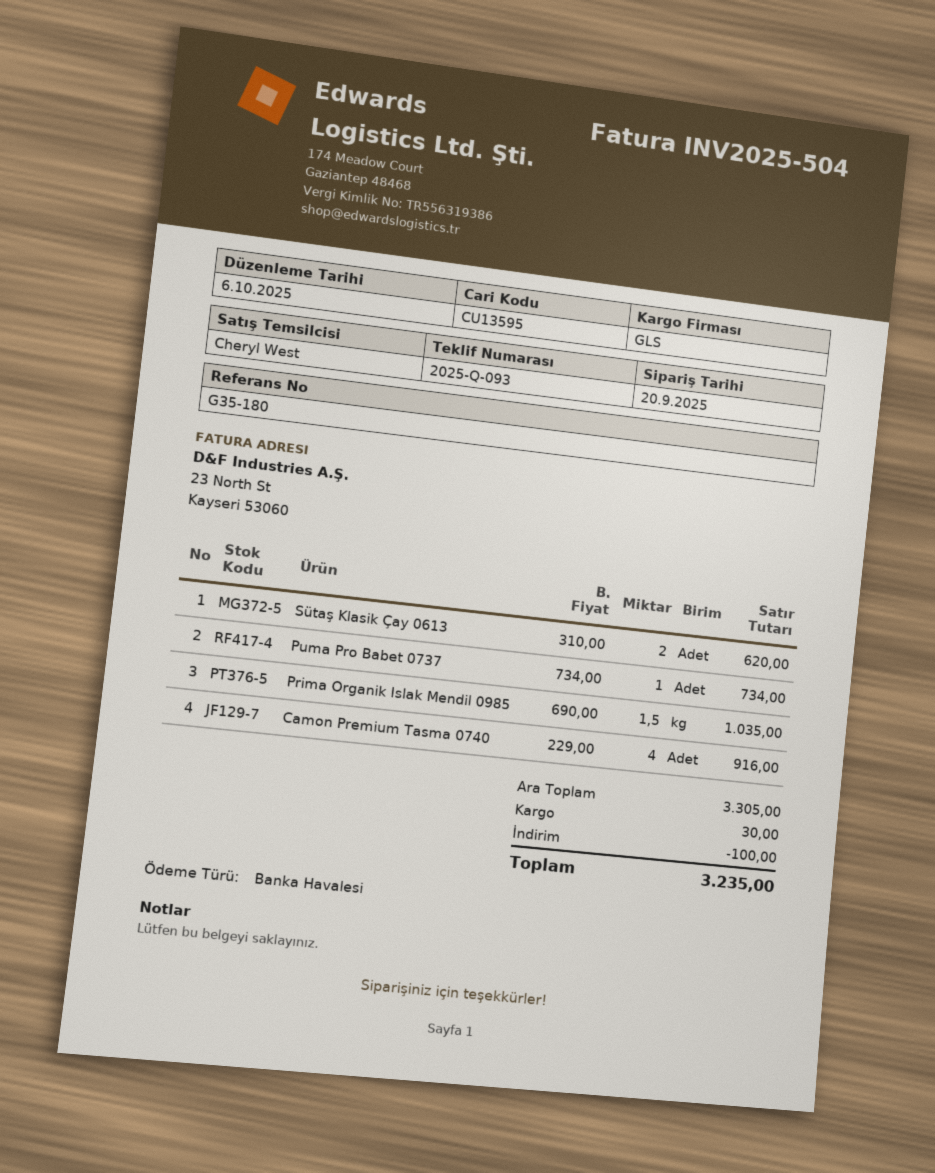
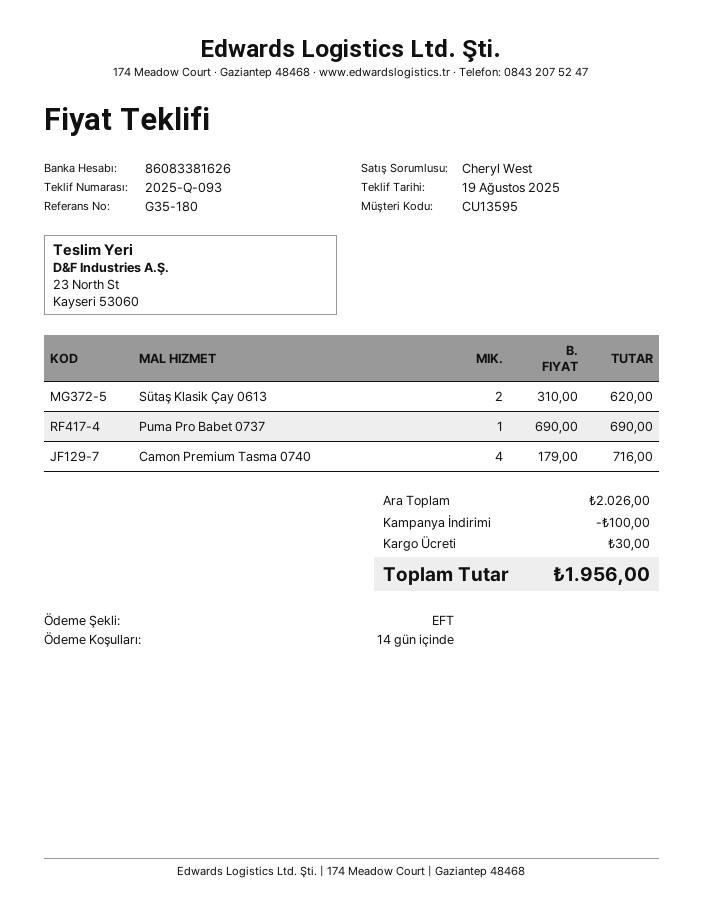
Puma Pro Babet 0737: 1 x 734.00 = 734.00 -> 1 x 690.00 = 690.00
Prima Organik Islak Mendil 0985: 1.5 x 690.00 = 1035.00 -> none
Camon Premium Tasma 0740: 4 x 229.00 = 916.00 -> 4 x 179.00 = 716.00
subtotal: 3305.00 -> 2026.00
total: 3235.00 -> 1956.00

